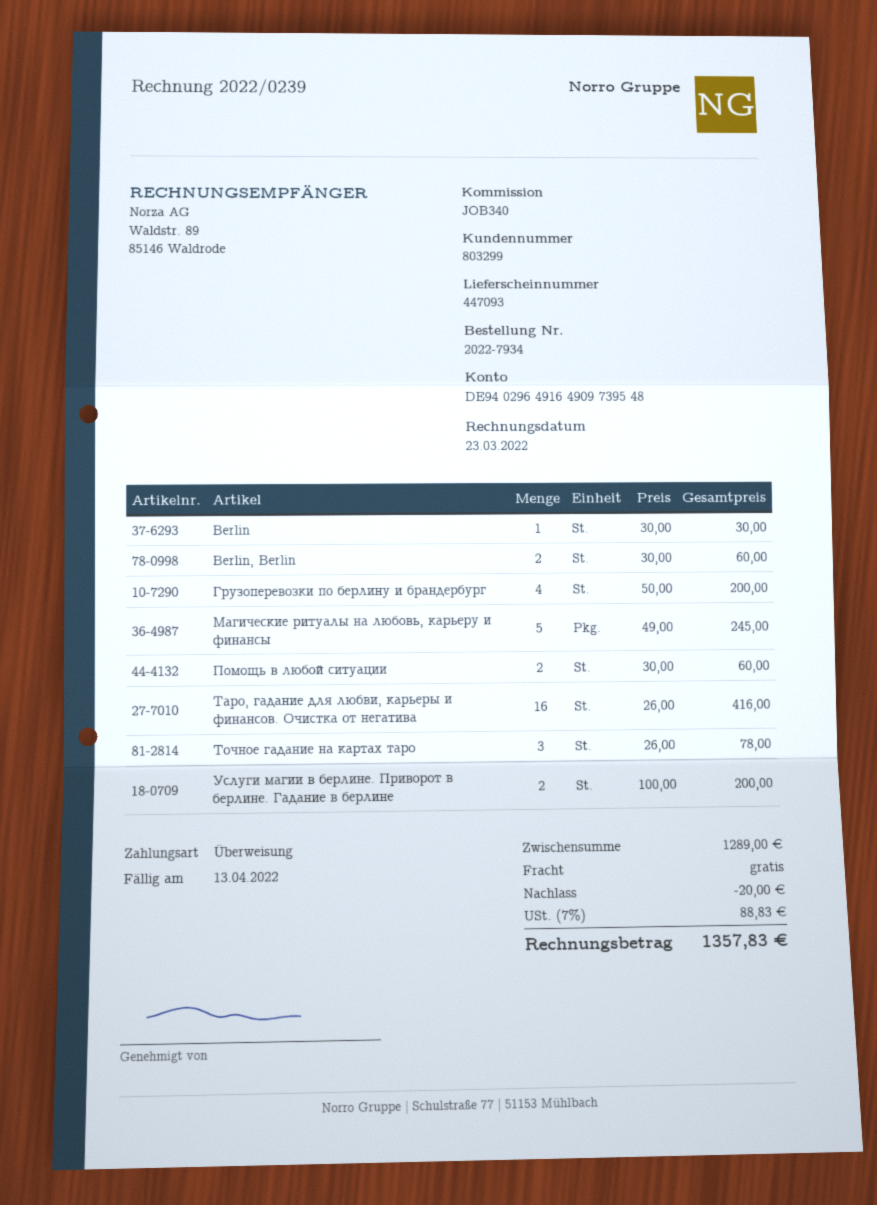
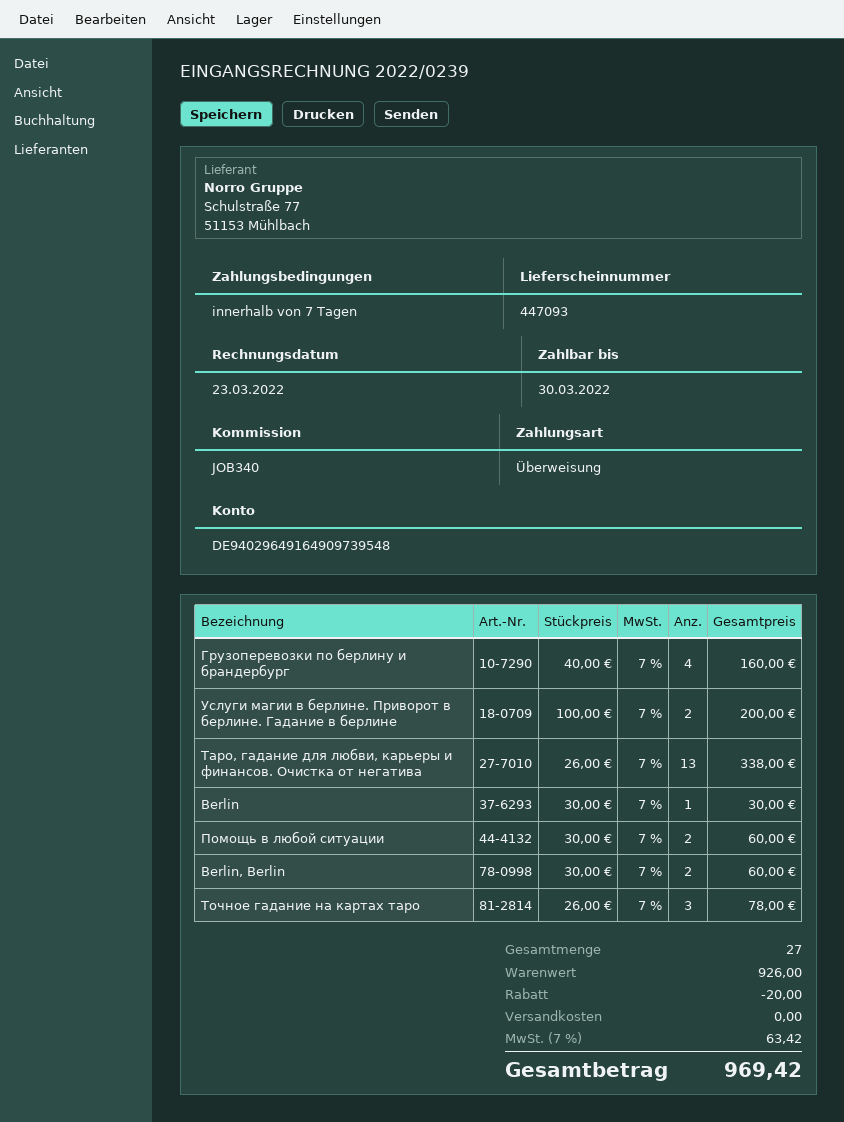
due date: 2022-04-13 -> 2022-03-30
Грузоперевозки по берлину и брандербург: 4 x 50.00 = 200.00 -> 4 x 40.00 = 160.00
Магические ритуалы на любовь, карьеру и финансы: 5 x 49.00 = 245.00 -> none
Таро, гадание для любви, карьеры и финансов. Очистка от негатива: 16 x 26.00 = 416.00 -> 13 x 26.00 = 338.00
subtotal: 1289.00 -> 926.00
tax: 7% = 88.83 -> 7% = 63.42
total: 1357.83 -> 969.42

